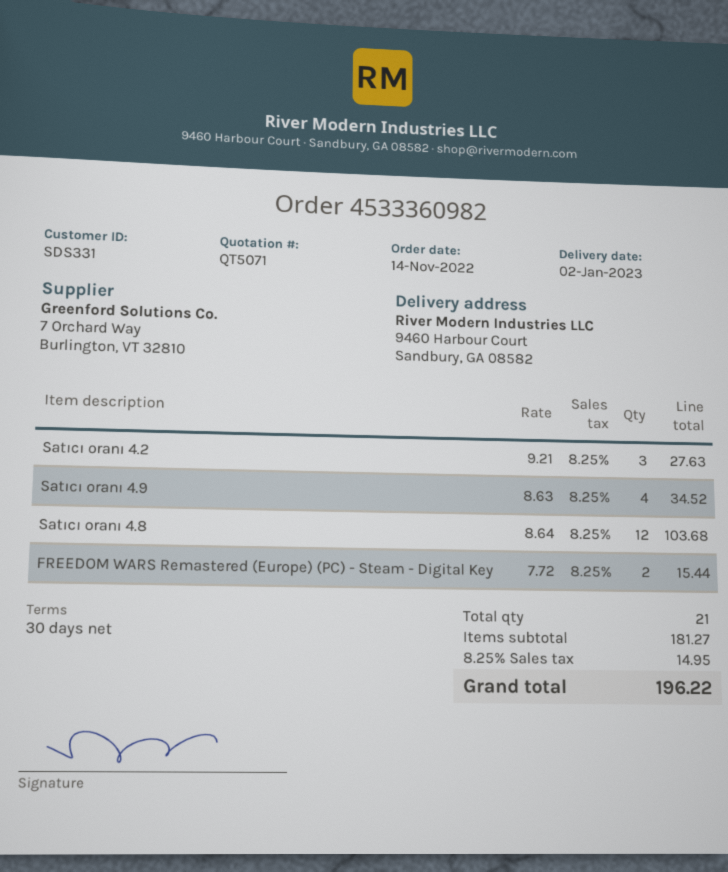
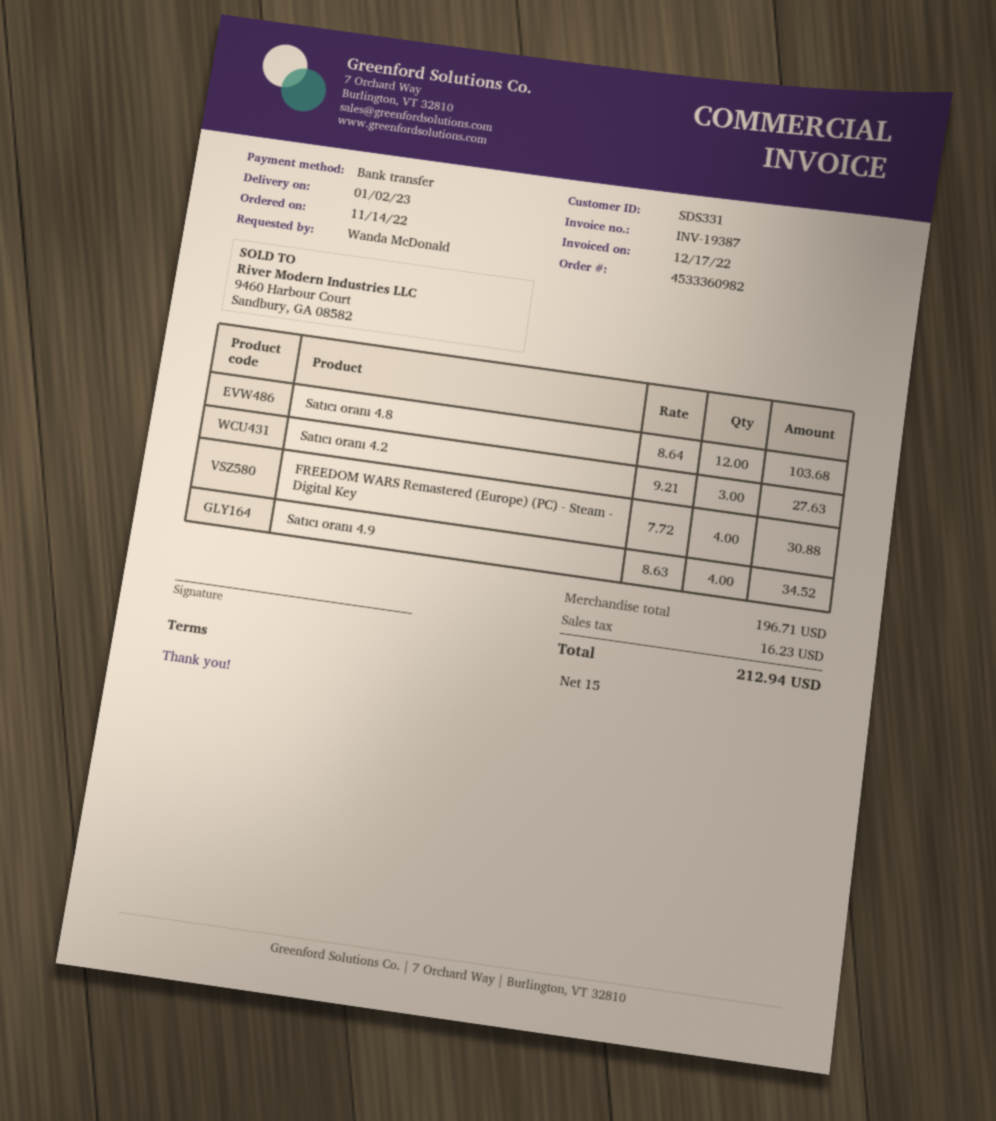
payment terms: 30 days -> 15 days
FREEDOM WARS Remastered (Europe) (PC) - Steam - Digital Key: 2 x 7.72 = 15.44 -> 4 x 7.72 = 30.88
subtotal: 181.27 -> 196.71
tax: 14.95 -> 16.23
total: 196.22 -> 212.94

